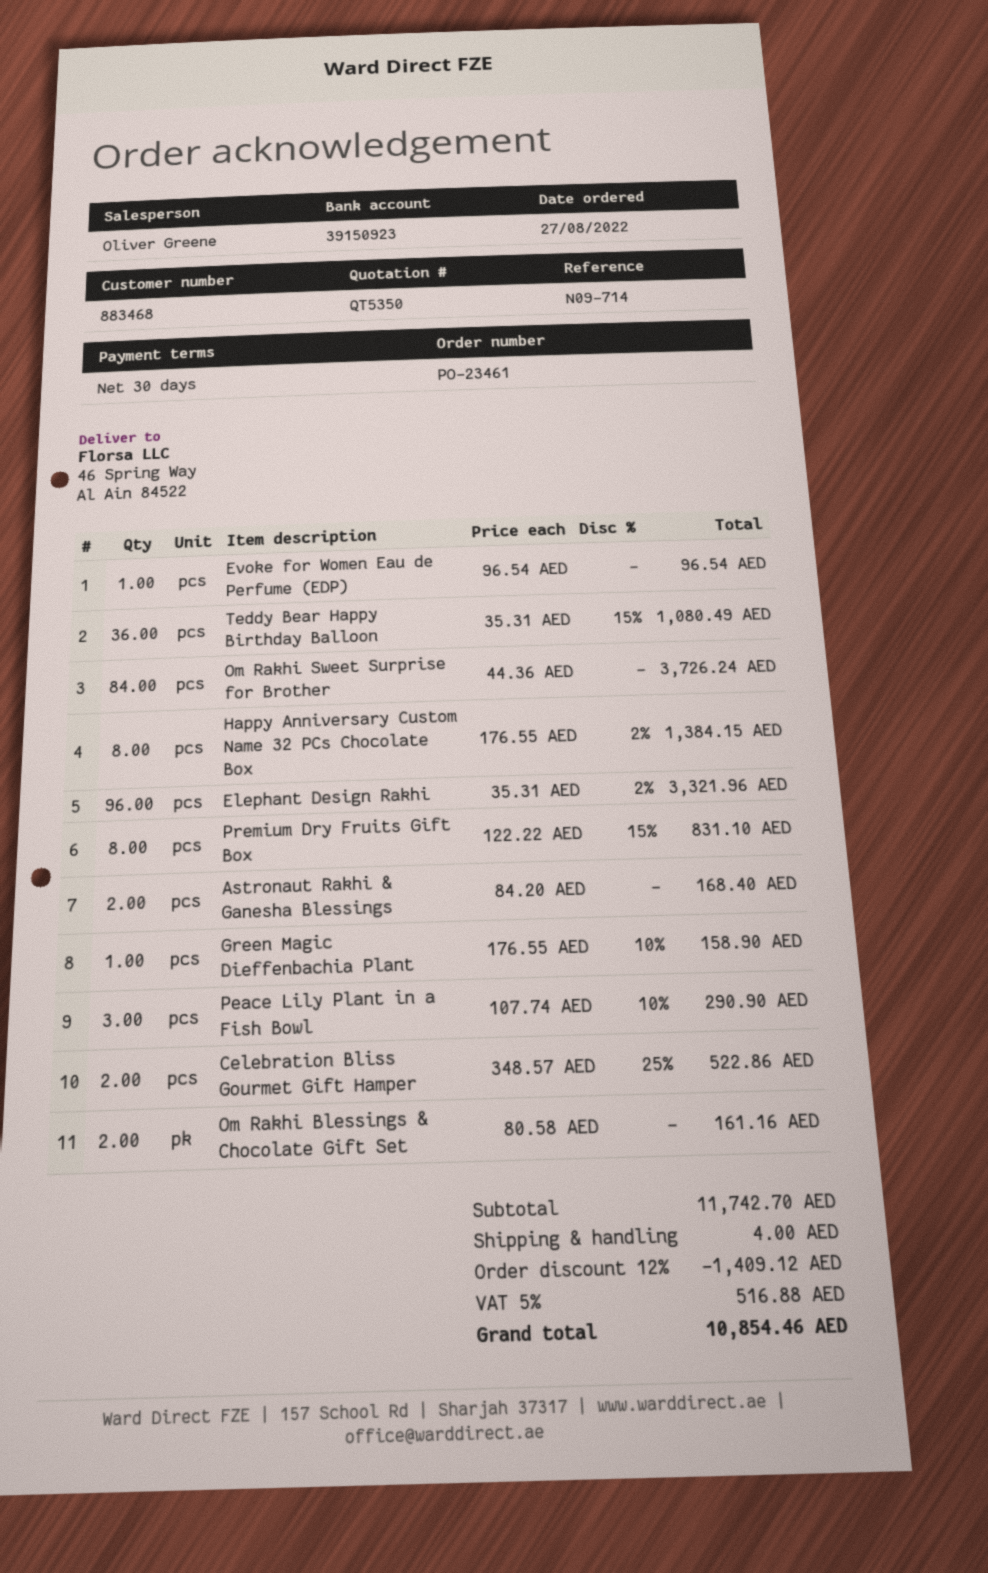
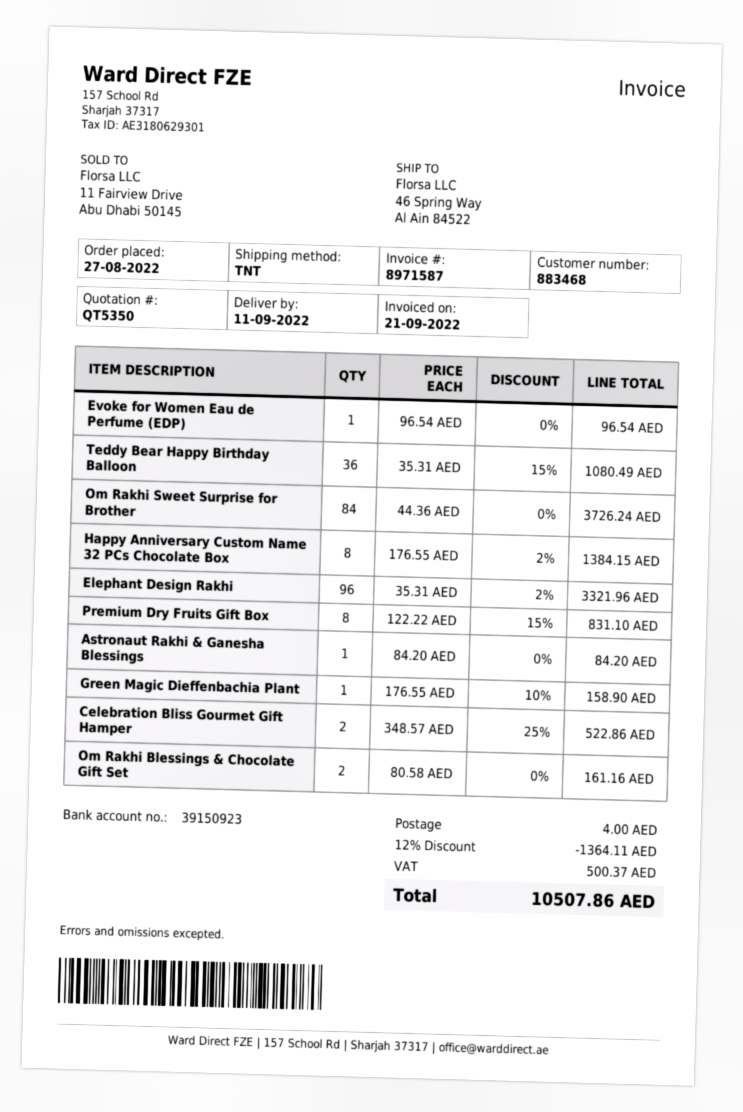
Astronaut Rakhi & Ganesha Blessings: 2 x 84.20 = 168.40 -> 1 x 84.20 = 84.20
Peace Lily Plant in a Fish Bowl: 3 x 107.74 - 10% = 290.90 -> none
discount: 12% = 1409.12 -> 12% = 1364.11
tax: 516.88 -> 500.37
total: 10854.46 -> 10507.86

